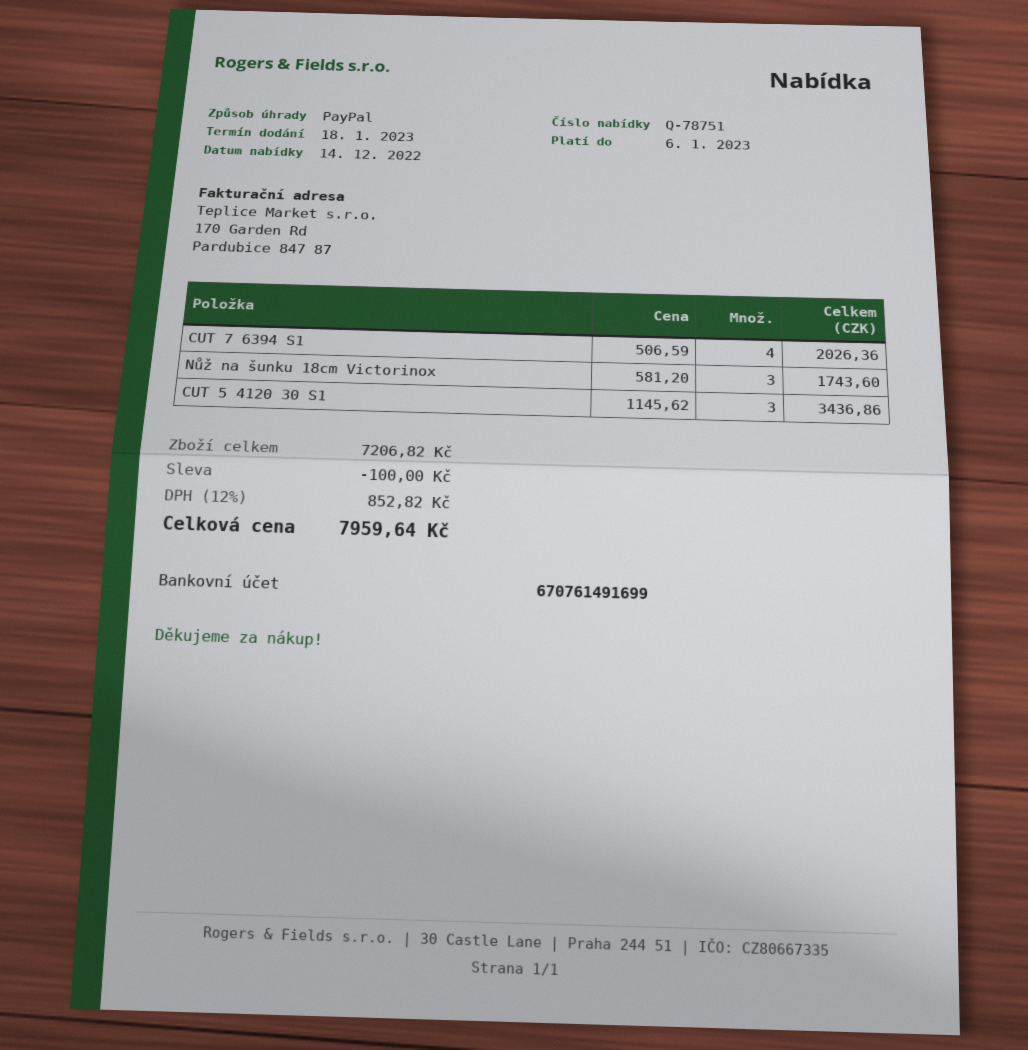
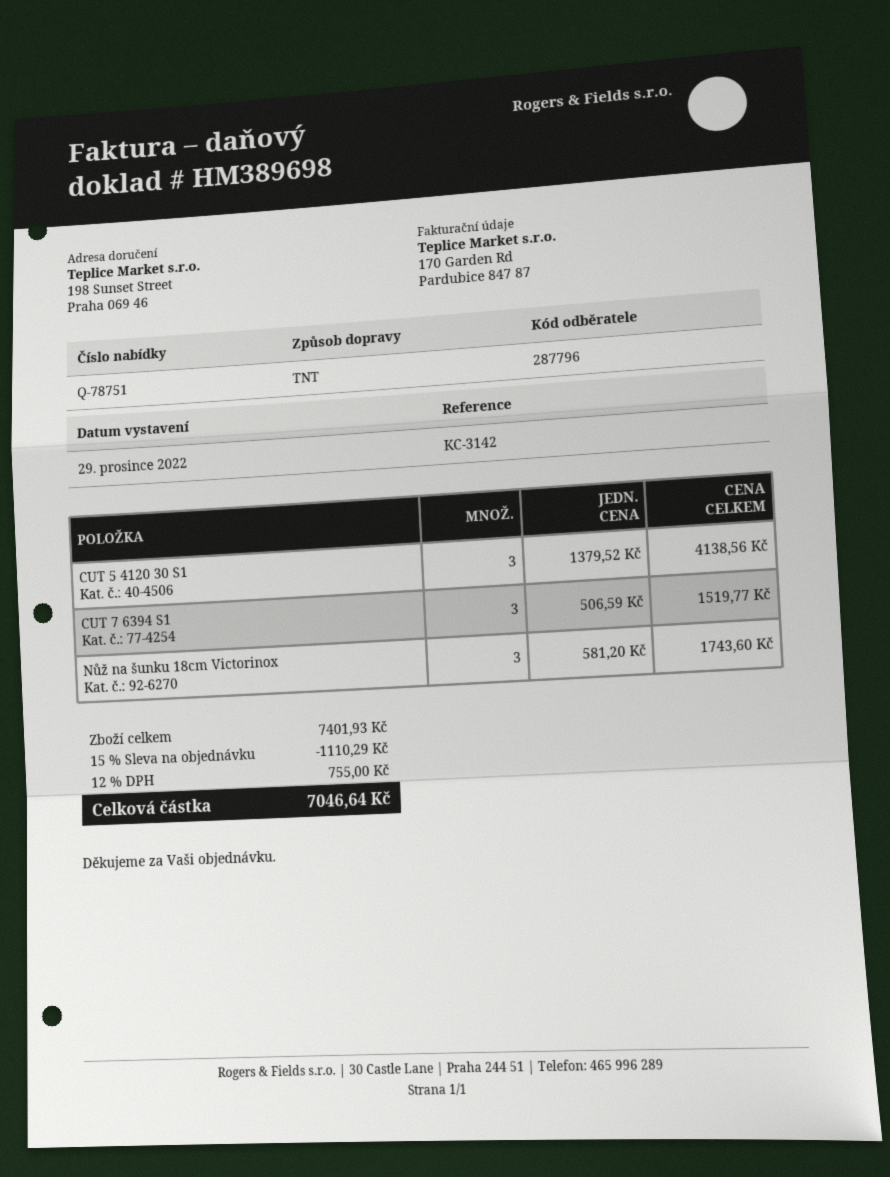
CUT 7 6394 S1: 4 x 506.59 = 2026.36 -> 3 x 506.59 = 1519.77
CUT 5 4120 30 S1: 3 x 1145.62 = 3436.86 -> 3 x 1379.52 = 4138.56
subtotal: 7206.82 -> 7401.93
discount: 100.00 -> 1110.29
tax: 12% = 852.82 -> 12% = 755.00
total: 7959.64 -> 7046.64

